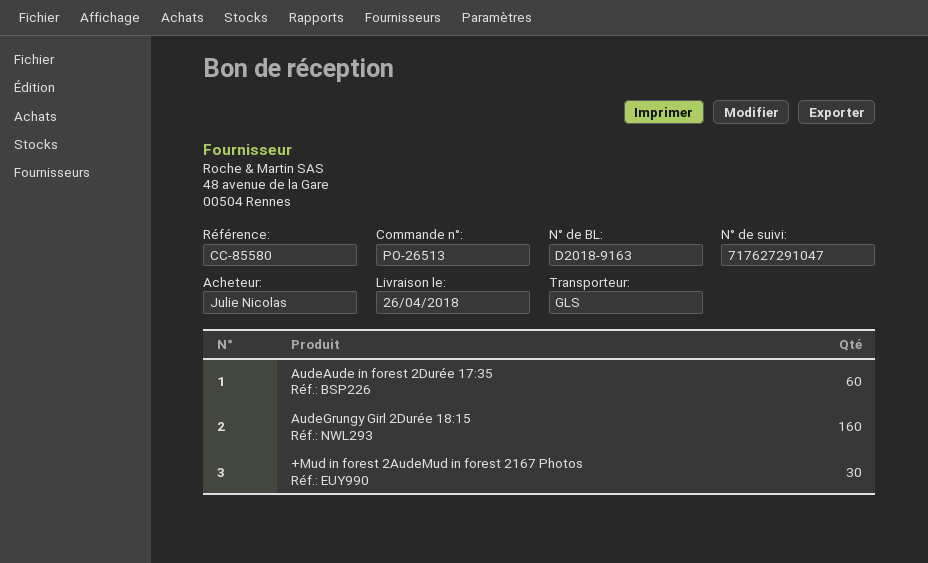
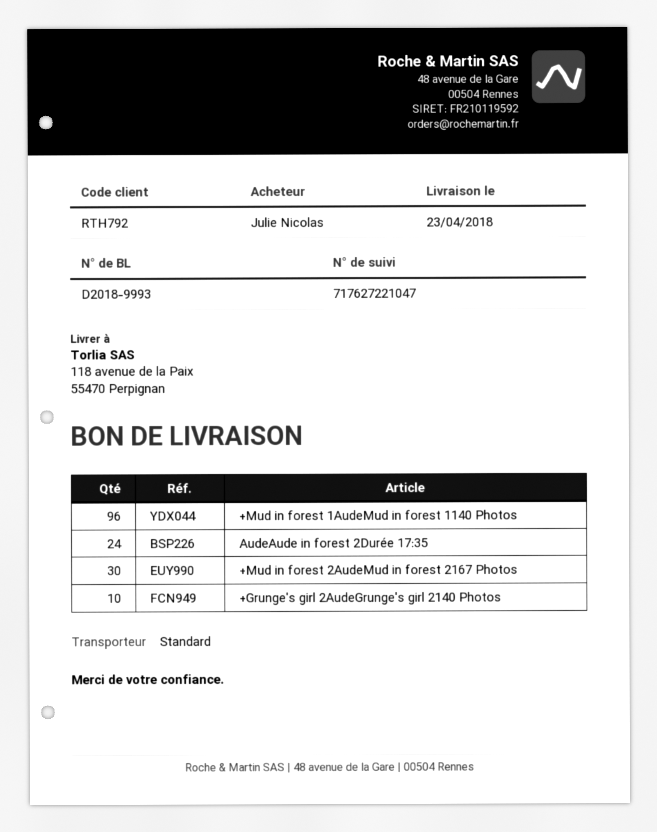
delivery note number: D2018-9163 -> D2018-9993
delivery date: 2018-04-26 -> 2018-04-23
shipping method: GLS -> standard
tracking number: 717627291047 -> 717627221047
AudeAude in forest 2Durée 17:35: 60 -> 24
AudeGrungy Girl 2Durée 18:15: 160 -> none
+Mud in forest 1AudeMud in forest 1140 Photos: none -> 96
+Grunge's girl 2AudeGrunge's girl 2140 Photos: none -> 10

